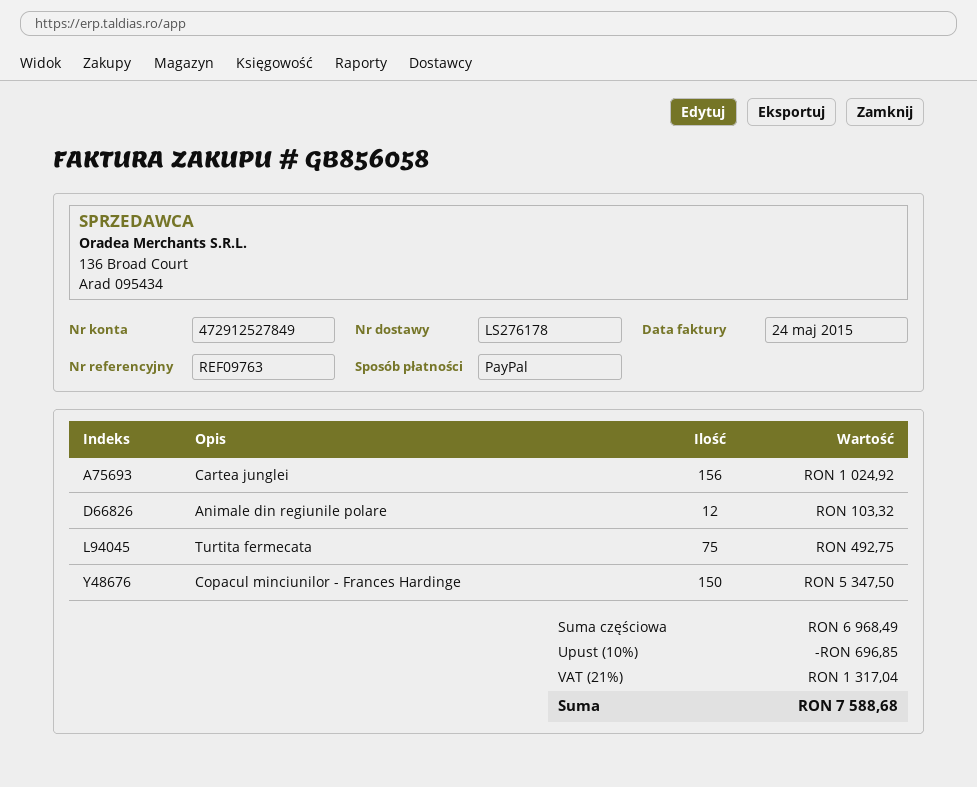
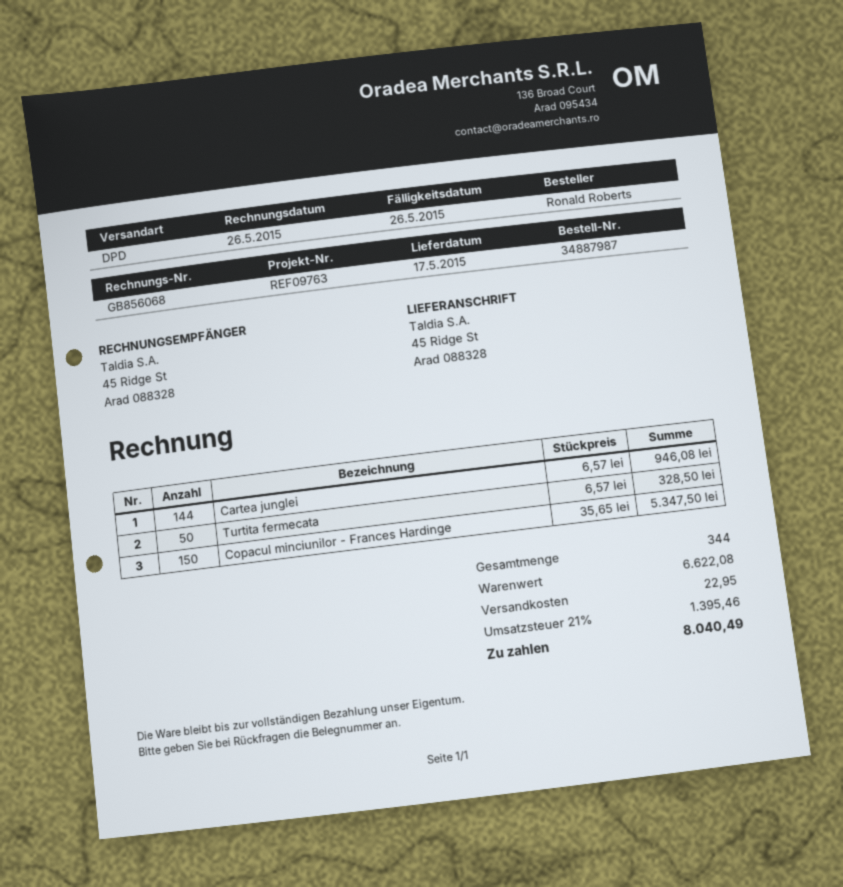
invoice number: GB856058 -> GB856068
invoice date: 2015-05-24 -> 2015-05-26
Cartea junglei: 156 for 1024.92 -> 144 for 946.08
Animale din regiunile polare: 12 for 103.32 -> none
Turtita fermecata: 75 for 492.75 -> 50 for 328.50
subtotal: 6968.49 -> 6622.08
discount: 10% = 696.85 -> none
shipping: none -> 22.95
tax: 21% = 1317.04 -> 21% = 1395.46
total: 7588.68 -> 8040.49

